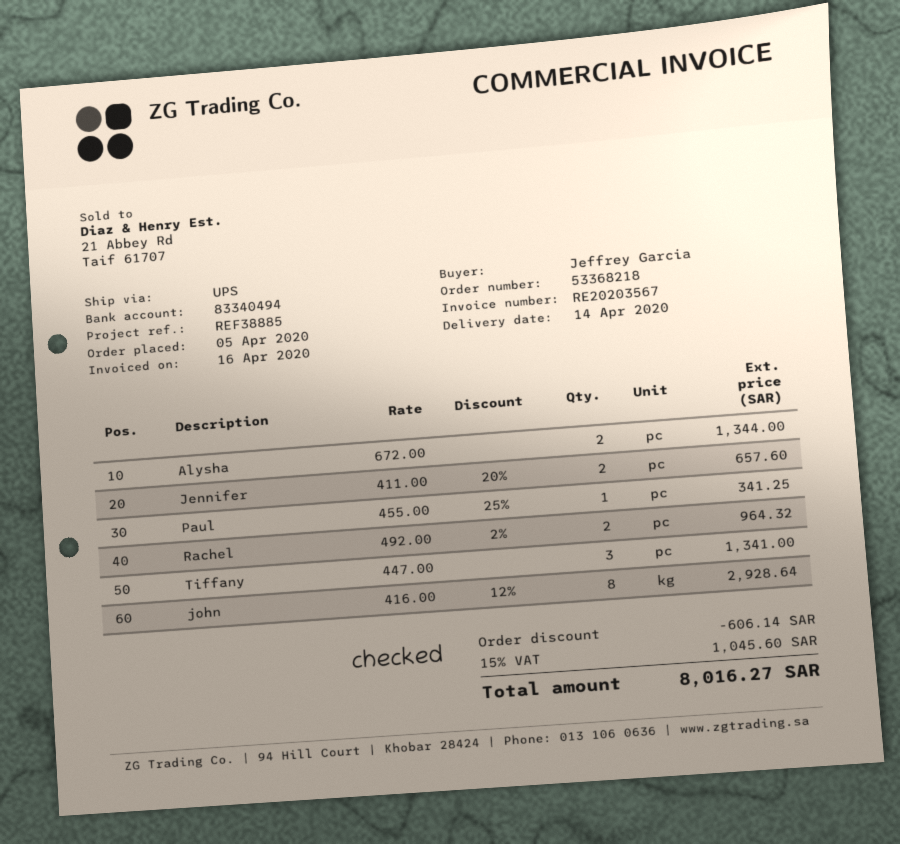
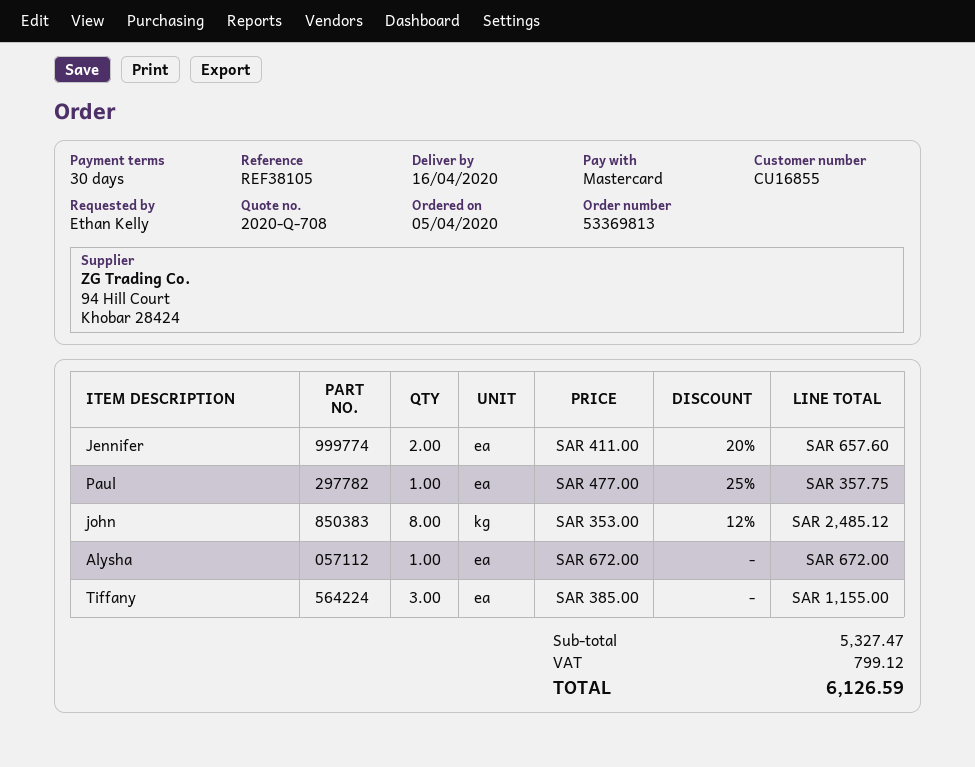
order number: 53368218 -> 53369813
delivery date: 2020-04-14 -> 2020-04-16
reference: REF38885 -> REF38105
ordered by: Jeffrey Garcia -> Ethan Kelly
Alysha: 2 x 672.00 = 1344.00 -> 1 x 672.00 = 672.00
Paul: 1 x 455.00 - 25% = 341.25 -> 1 x 477.00 - 25% = 357.75
Rachel: 2 x 492.00 - 2% = 964.32 -> none
Tiffany: 3 x 447.00 = 1341.00 -> 3 x 385.00 = 1155.00
john: 8 x 416.00 - 12% = 2928.64 -> 8 x 353.00 - 12% = 2485.12
discount: 606.14 -> none
tax: 1045.60 -> 799.12
total: 8016.27 -> 6126.59

